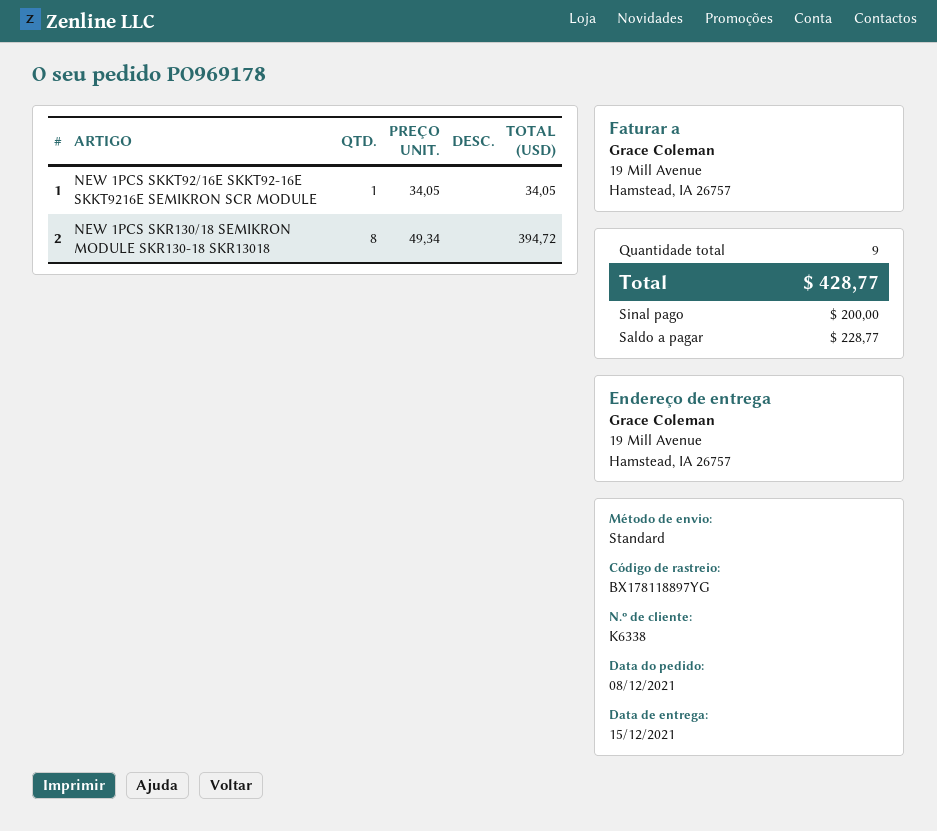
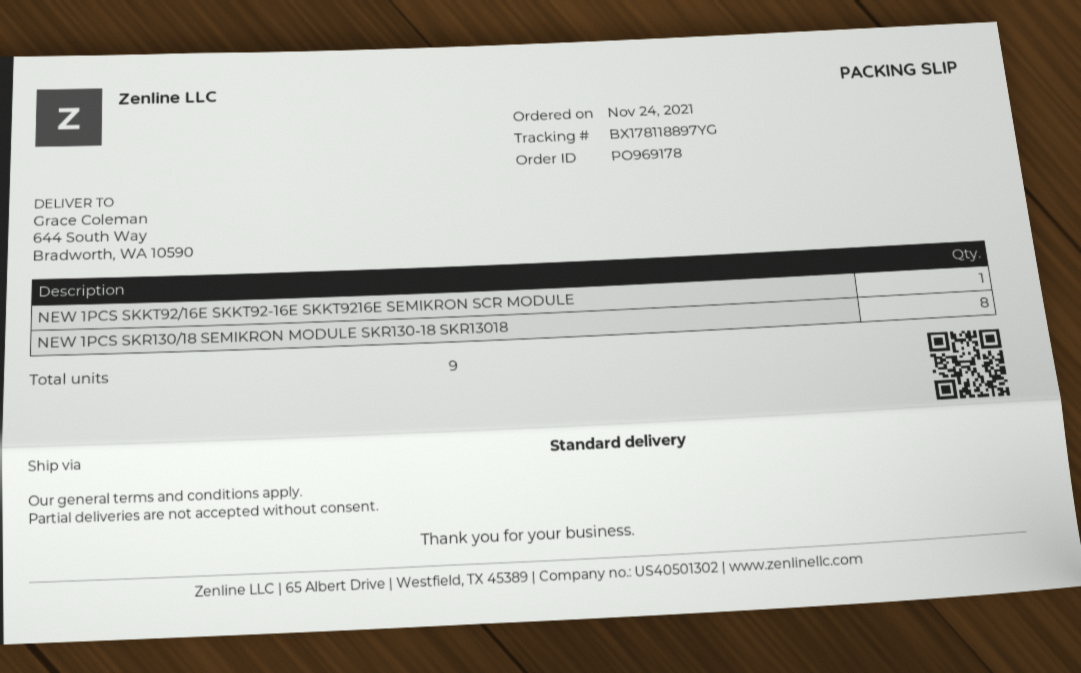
order date: 2021-12-08 -> 2021-11-24
ship to: 19 Mill Avenue, Hamstead, IA 26757 -> 644 South Way, Bradworth, WA 10590

